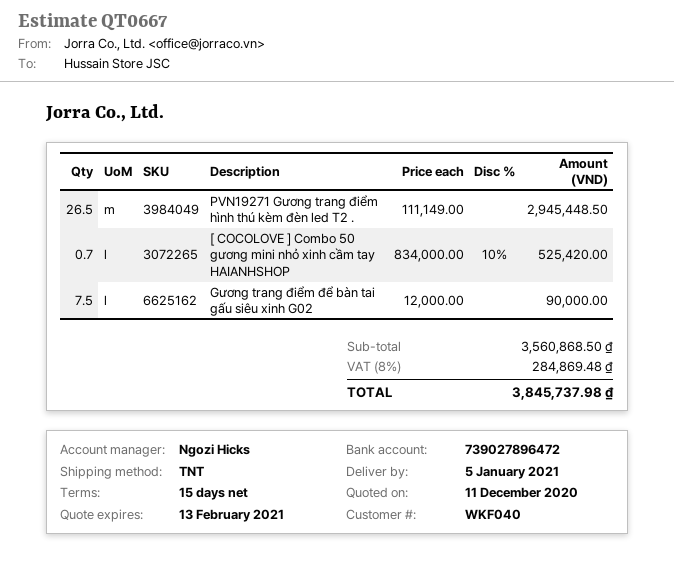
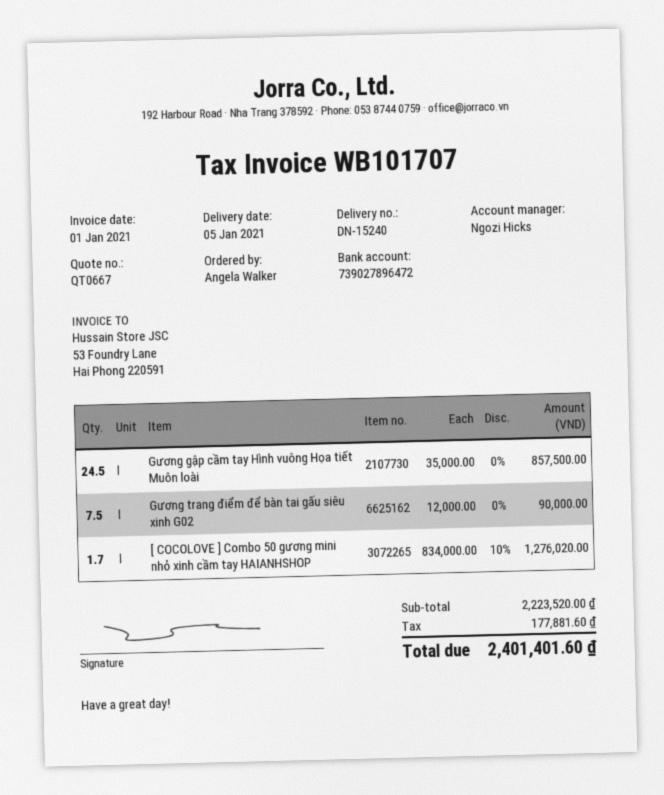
PVN19271 Gương trang điểm hình thú kèm đèn led T2 .: 26.5 x 111149.00 = 2945448.50 -> none
[ COCOLOVE ] Combo 50 gương mini nhỏ xinh cầm tay HAIANHSHOP: 0.7 x 834000.00 - 10% = 525420.00 -> 1.7 x 834000.00 - 10% = 1276020.00
Gương gập cầm tay Hình vuông Họa tiết Muôn loài: none -> 24.5 x 35000.00 = 857500.00
subtotal: 3560868.50 -> 2223520.00
tax: 284869.48 -> 177881.60
total: 3845737.98 -> 2401401.60

